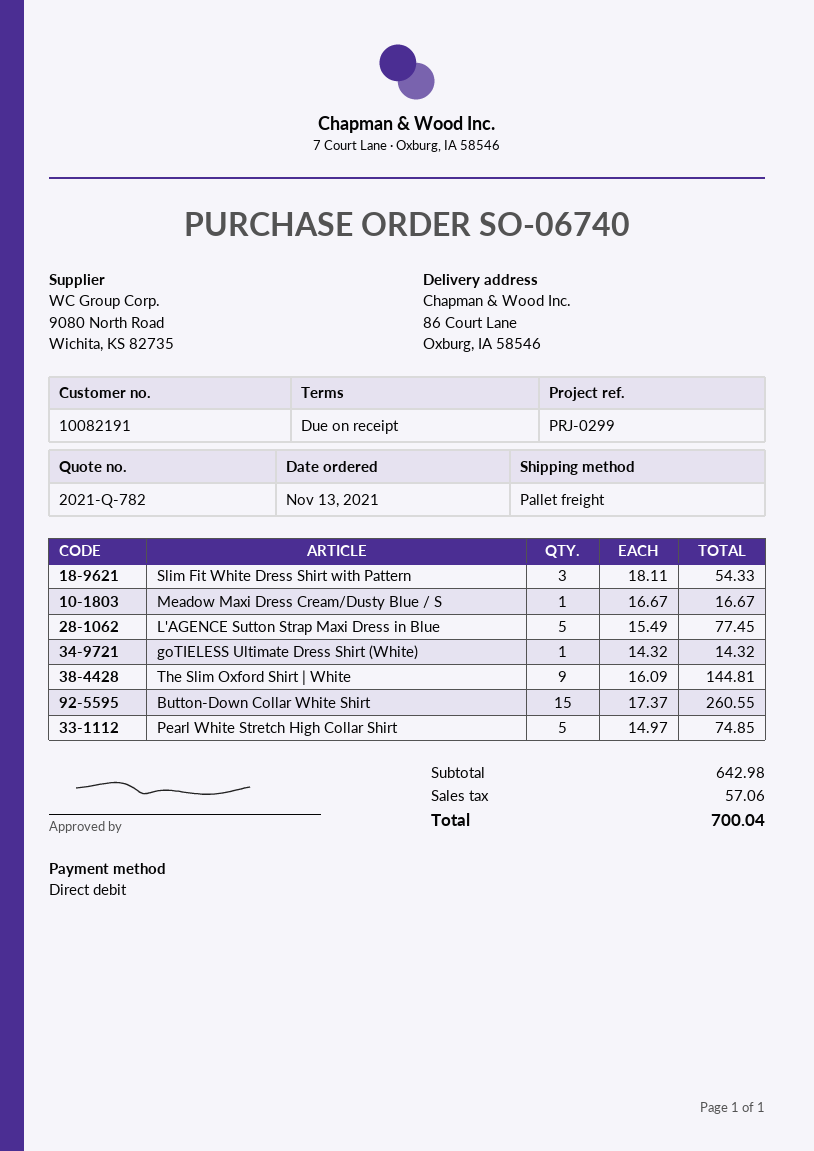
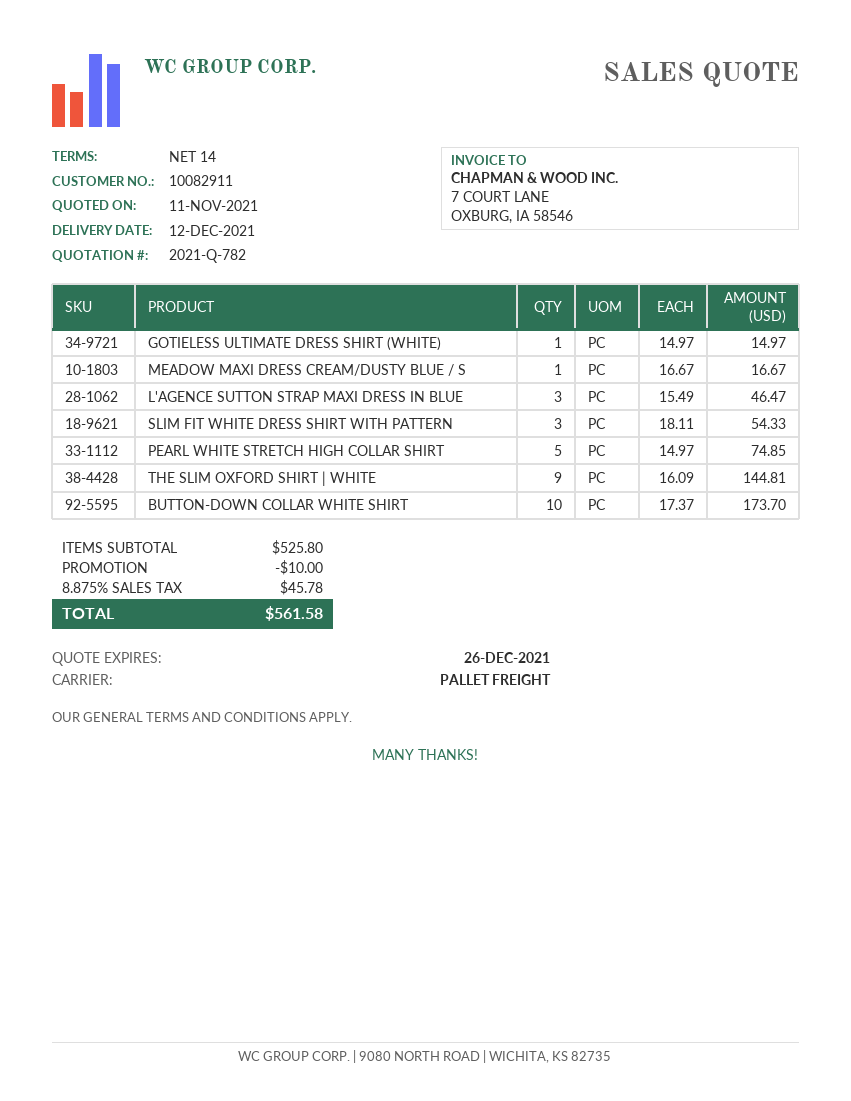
payment terms: on receipt -> 14 days
customer number: 10082191 -> 10082911
L'AGENCE Sutton Strap Maxi Dress in Blue: 5 x 15.49 = 77.45 -> 3 x 15.49 = 46.47
goTIELESS Ultimate Dress Shirt (White): 1 x 14.32 = 14.32 -> 1 x 14.97 = 14.97
Button-Down Collar White Shirt: 15 x 17.37 = 260.55 -> 10 x 17.37 = 173.70
subtotal: 642.98 -> 525.80
discount: none -> 10.00
tax: 57.06 -> 45.78
total: 700.04 -> 561.58

